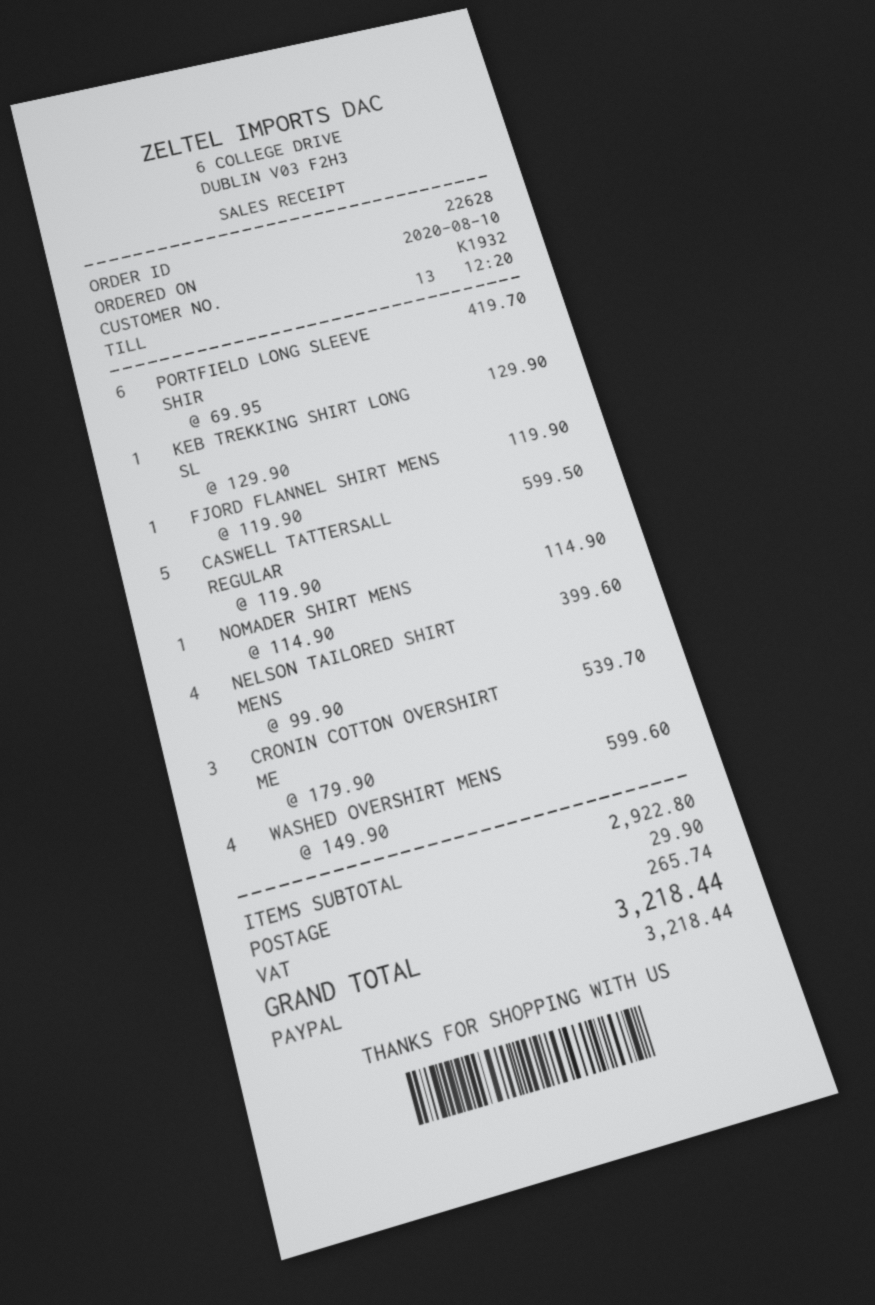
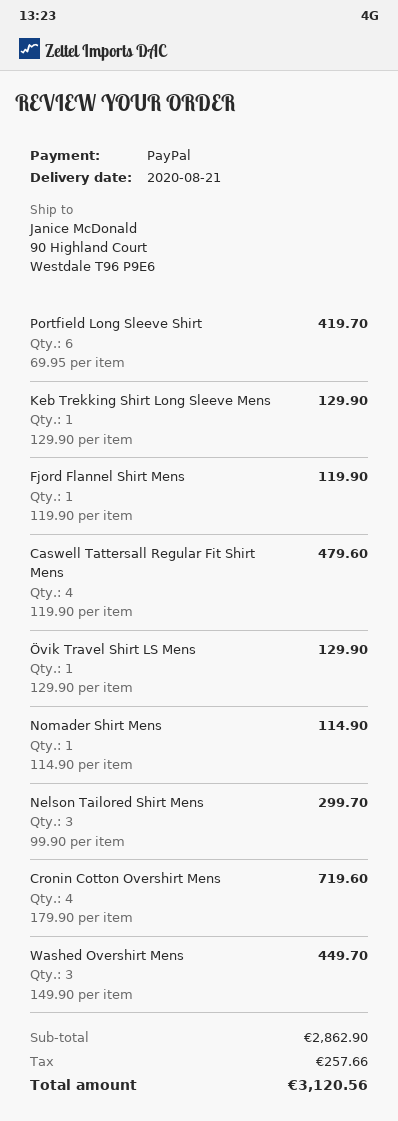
CASWELL TATTERSALL REGULAR: 5 x 119.90 = 599.50 -> 4 x 119.90 = 479.60
NELSON TAILORED SHIRT MENS: 4 x 99.90 = 399.60 -> 3 x 99.90 = 299.70
CRONIN COTTON OVERSHIRT ME: 3 x 179.90 = 539.70 -> 4 x 179.90 = 719.60
WASHED OVERSHIRT MENS: 4 x 149.90 = 599.60 -> 3 x 149.90 = 449.70
Övik Travel Shirt LS Mens: none -> 1 x 129.90 = 129.90
subtotal: 2922.80 -> 2862.90
shipping: 29.90 -> none
tax: 265.74 -> 257.66
total: 3218.44 -> 3120.56

